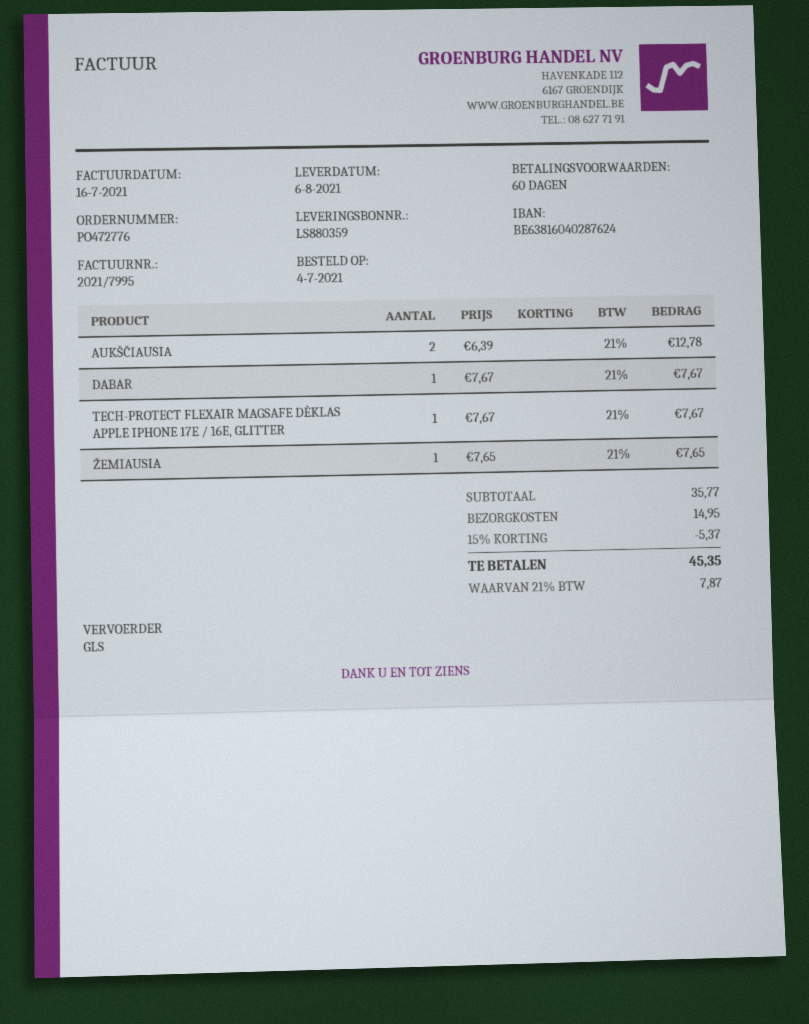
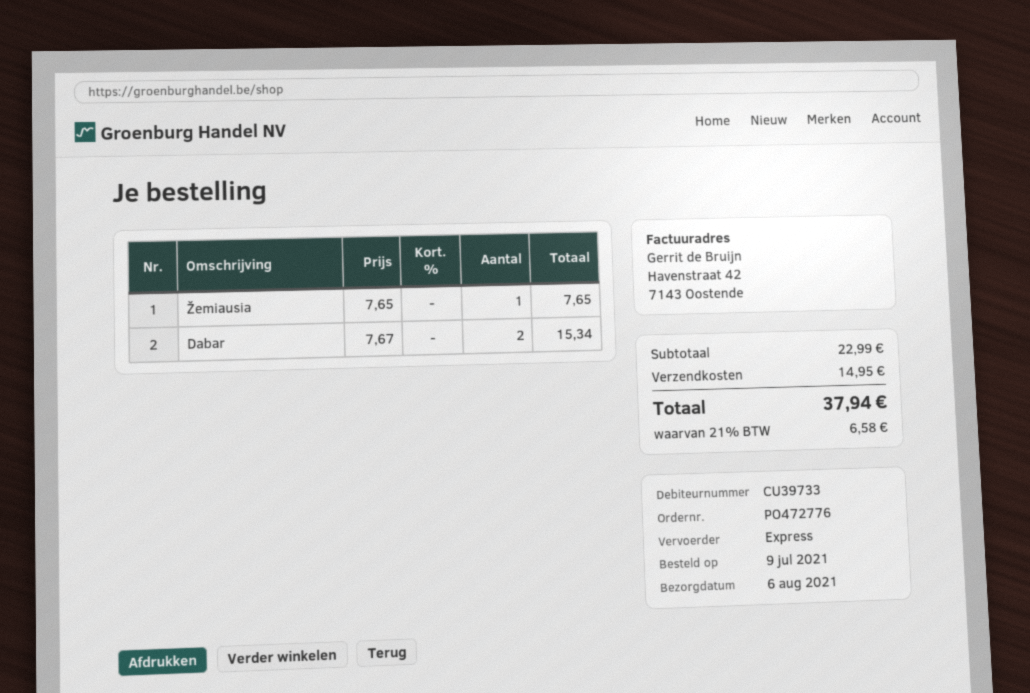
order date: 2021-07-04 -> 2021-07-09
shipping method: GLS -> express
AUKŠČIAUSIA: 2 x 6.39 = 12.78 -> none
DABAR: 1 x 7.67 = 7.67 -> 2 x 7.67 = 15.34
TECH-PROTECT FLEXAIR MAGSAFE DĖKLAS APPLE IPHONE 17E / 16E, GLITTER: 1 x 7.67 = 7.67 -> none
subtotal: 35.77 -> 22.99
discount: 15% = 5.37 -> none
tax: 21% = 7.87 -> 21% = 6.58
total: 45.35 -> 37.94

